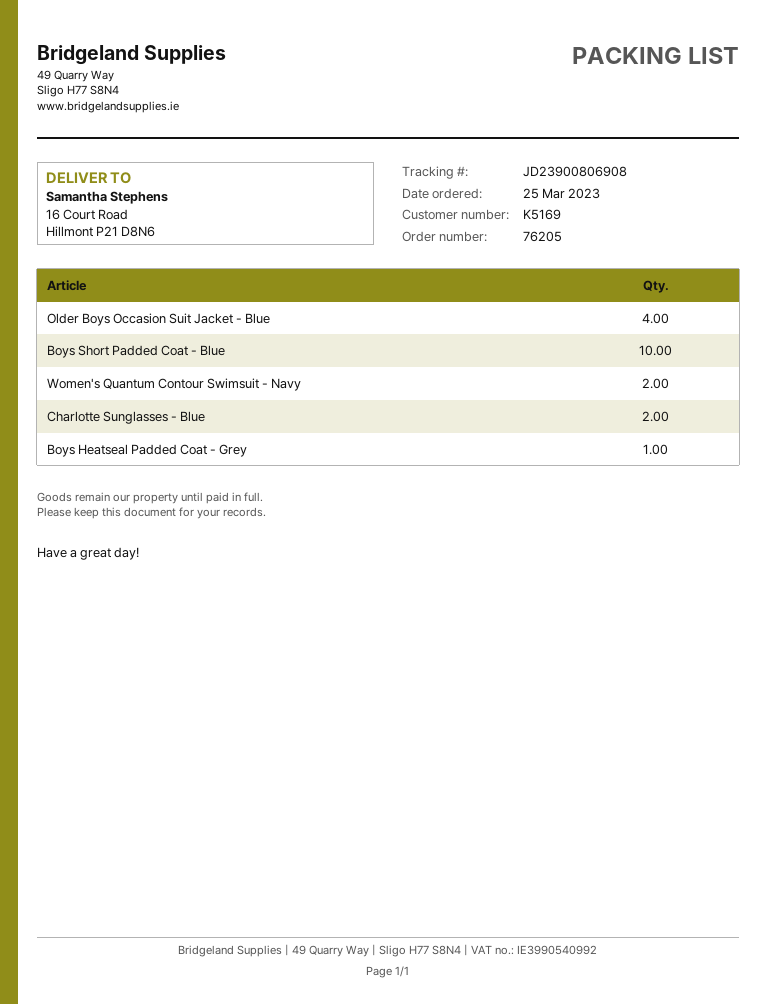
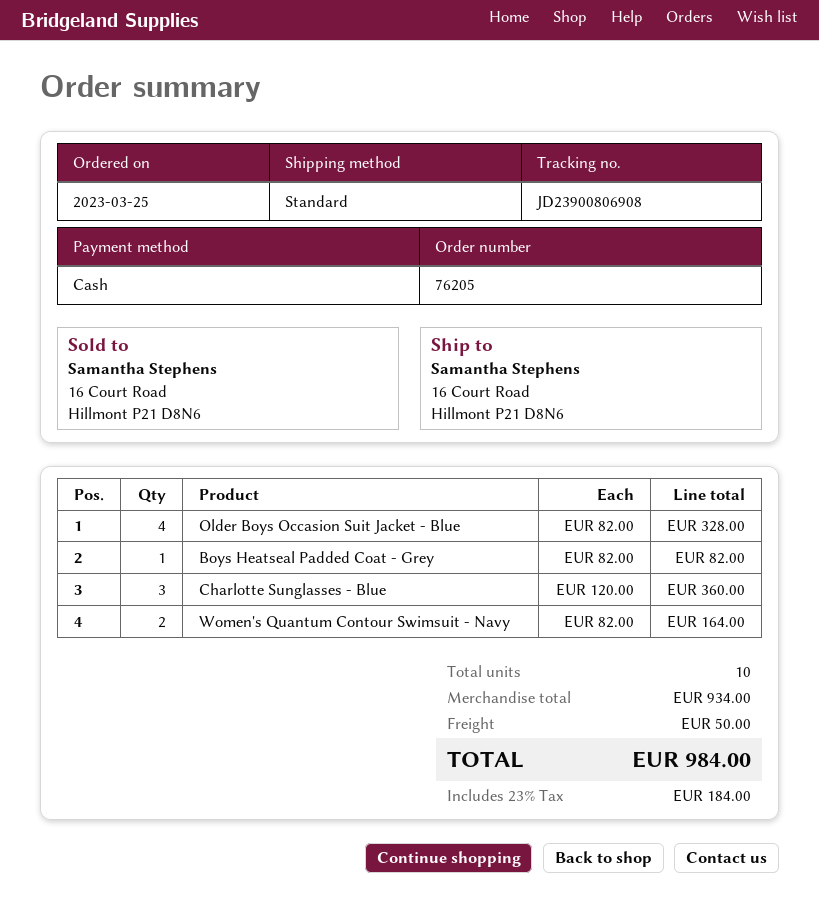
Boys Short Padded Coat - Blue: 10 -> none
Charlotte Sunglasses - Blue: 2 -> 3

